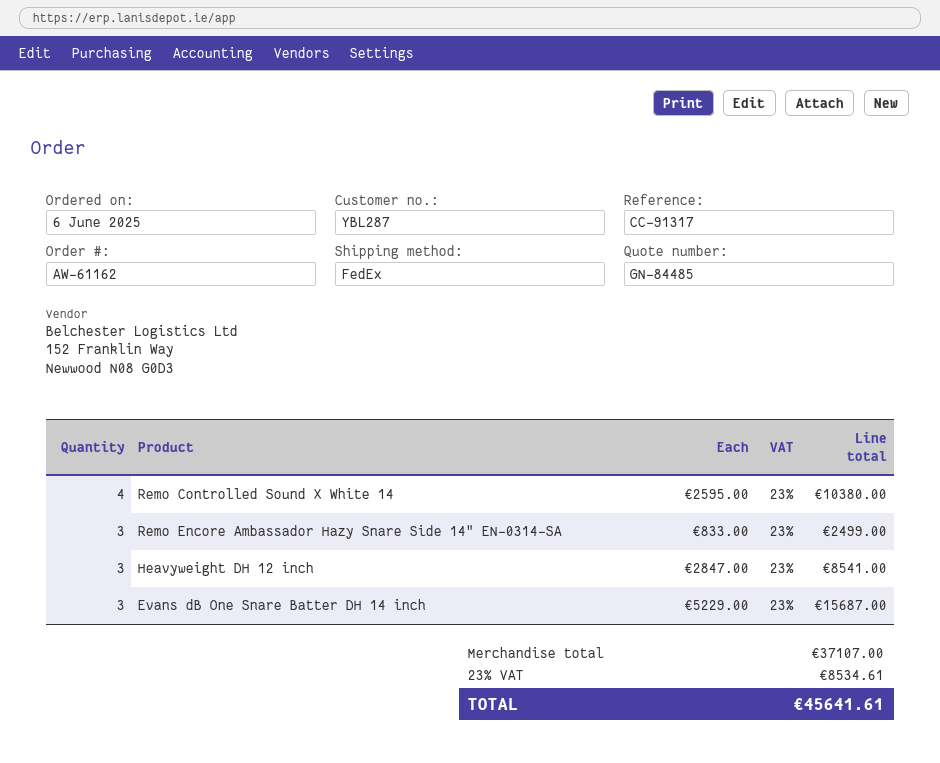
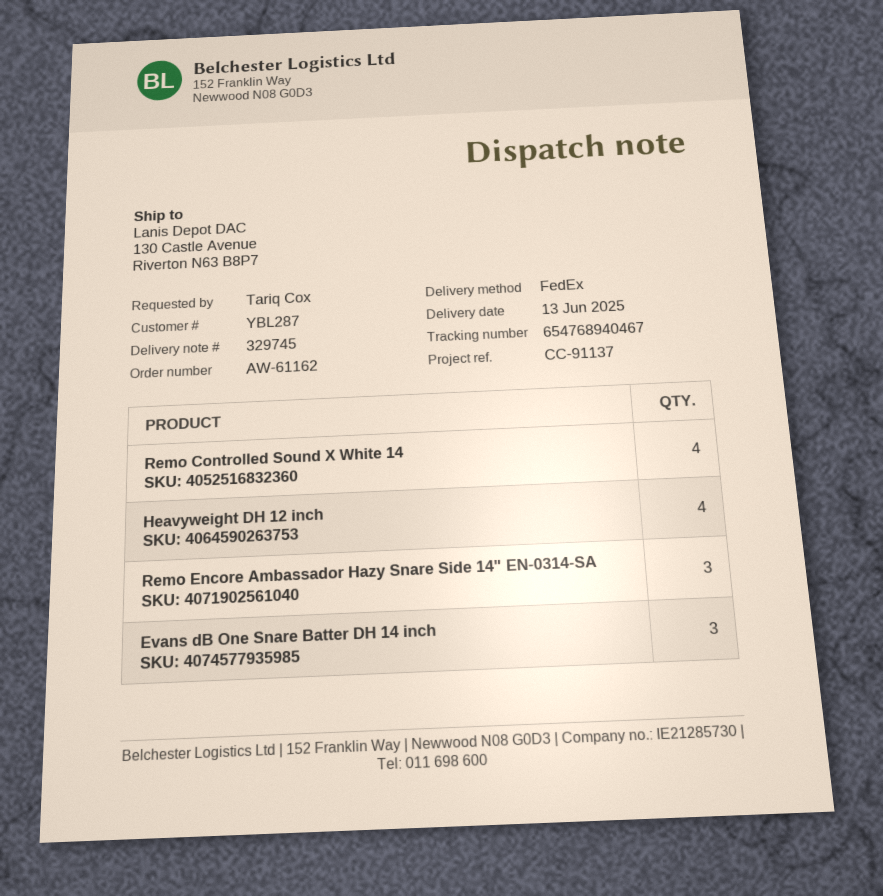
reference: CC-91317 -> CC-91137
Heavyweight DH 12 inch: 3 -> 4

